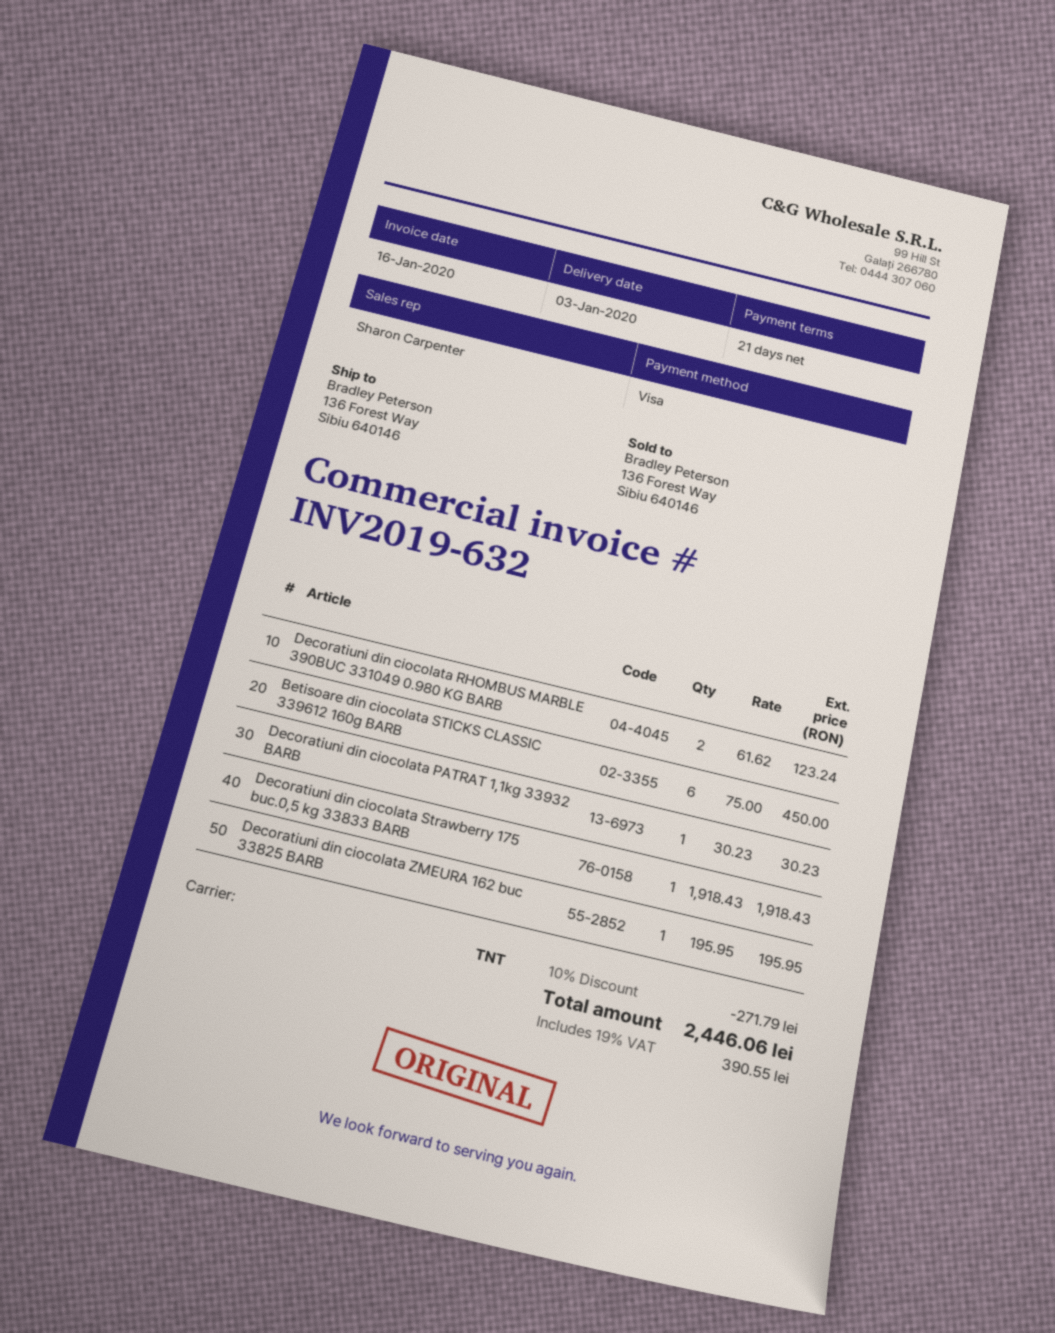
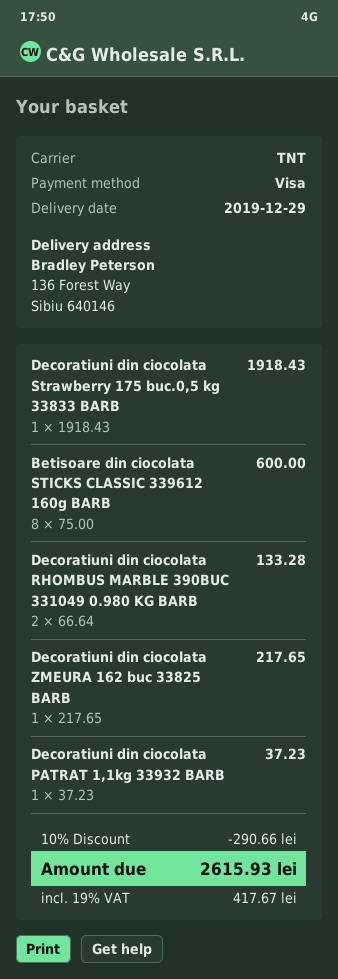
delivery date: 2020-01-03 -> 2019-12-29
Decoratiuni din ciocolata RHOMBUS MARBLE 390BUC 331049 0.980 KG BARB: 2 x 61.62 = 123.24 -> 2 x 66.64 = 133.28
Betisoare din ciocolata STICKS CLASSIC 339612 160g BARB: 6 x 75.00 = 450.00 -> 8 x 75.00 = 600.00
Decoratiuni din ciocolata PATRAT 1,1kg 33932 BARB: 1 x 30.23 = 30.23 -> 1 x 37.23 = 37.23
Decoratiuni din ciocolata ZMEURA 162 buc 33825 BARB: 1 x 195.95 = 195.95 -> 1 x 217.65 = 217.65
discount: 10% = 271.79 -> 10% = 290.66
tax: 19% = 390.55 -> 19% = 417.67
total: 2446.06 -> 2615.93

